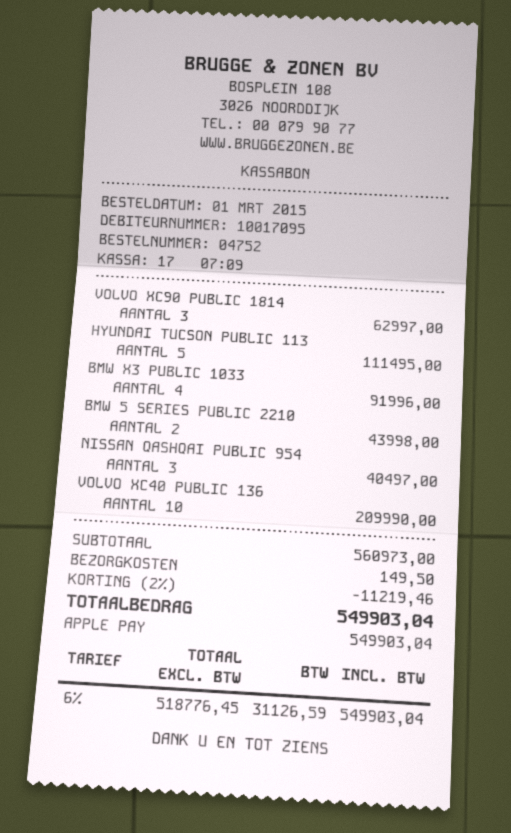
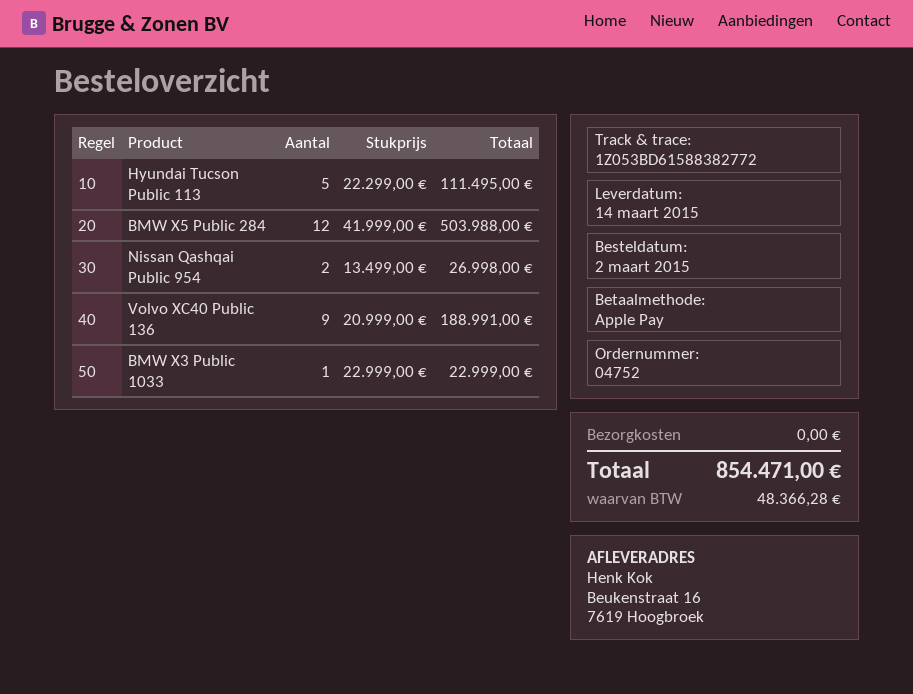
order date: 2015-03-01 -> 2015-03-02
VOLVO XC90 PUBLIC 1814: 3 for 62997.00 -> none
BMW X3 PUBLIC 1033: 4 for 91996.00 -> 1 for 22999.00
BMW 5 SERIES PUBLIC 2210: 2 for 43998.00 -> none
NISSAN QASHQAI PUBLIC 954: 3 for 40497.00 -> 2 for 26998.00
VOLVO XC40 PUBLIC 136: 10 for 209990.00 -> 9 for 188991.00
BMW X5 Public 284: none -> 12 for 503988.00
discount: 2% = 11219.46 -> none
shipping: 149.50 -> 0.00
tax: 31126.59 -> 48366.28
total: 549903.04 -> 854471.00

